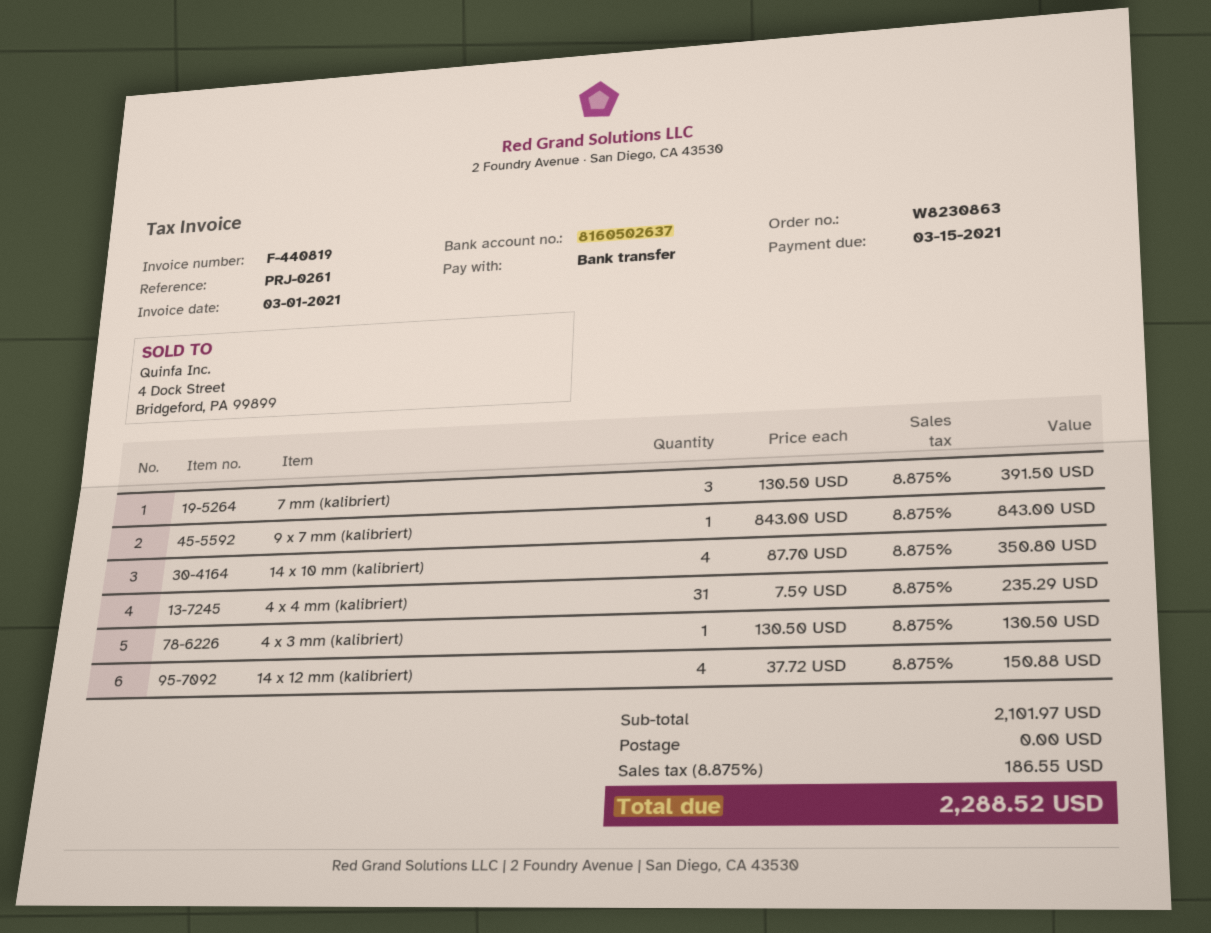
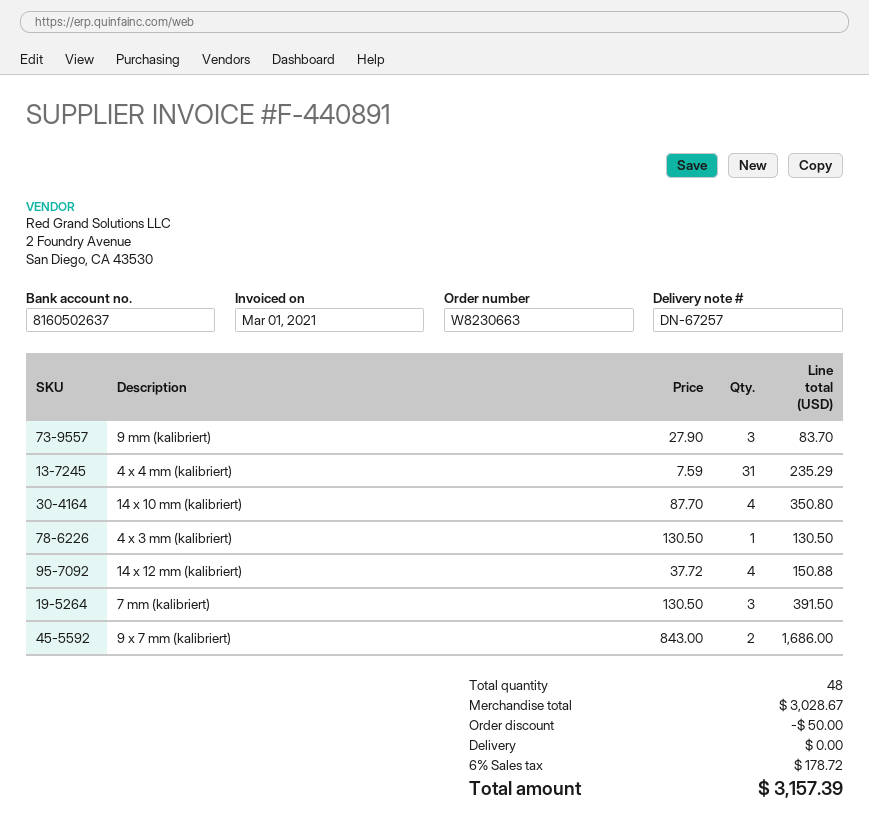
order number: W8230863 -> W8230663
invoice number: F-440819 -> F-440891
9 x 7 mm (kalibriert): 1 x 843.00 = 843.00 -> 2 x 843.00 = 1686.00
9 mm (kalibriert): none -> 3 x 27.90 = 83.70
subtotal: 2101.97 -> 3028.67
discount: none -> 50.00
tax: 8.875% = 186.55 -> 6% = 178.72
total: 2288.52 -> 3157.39

